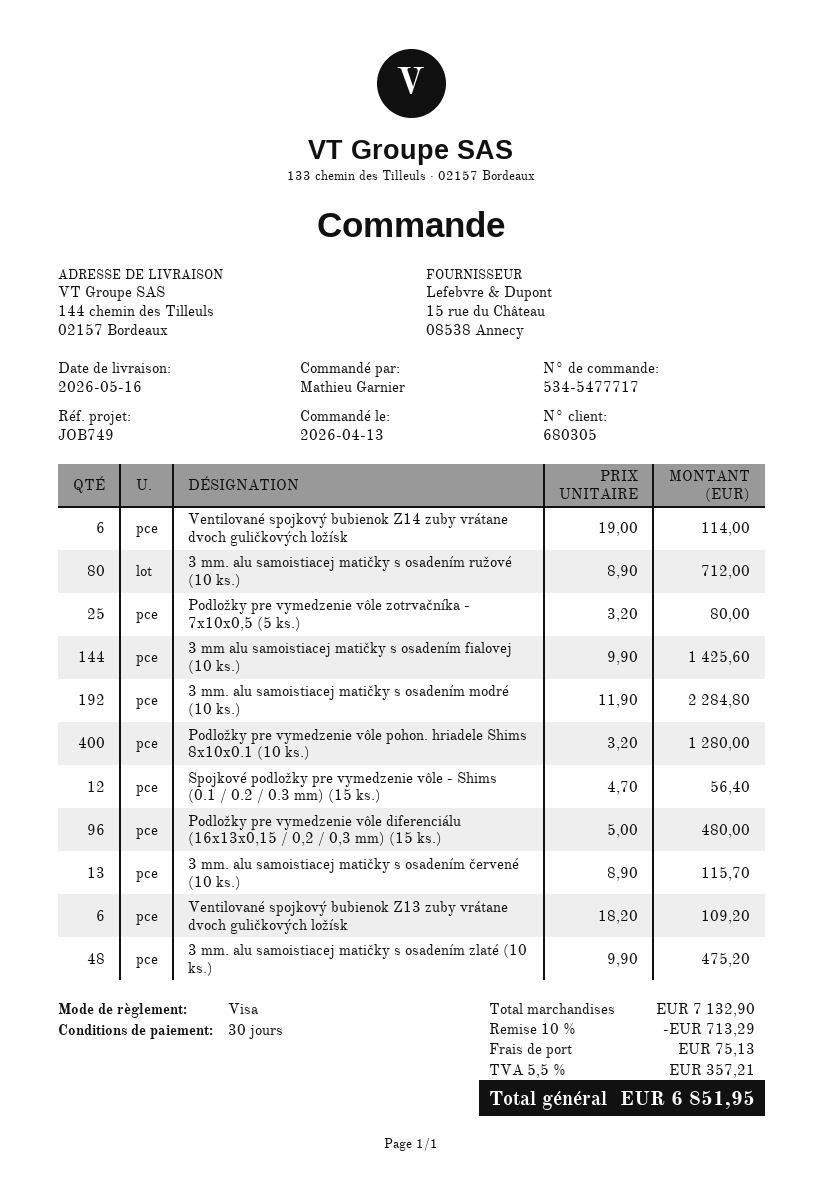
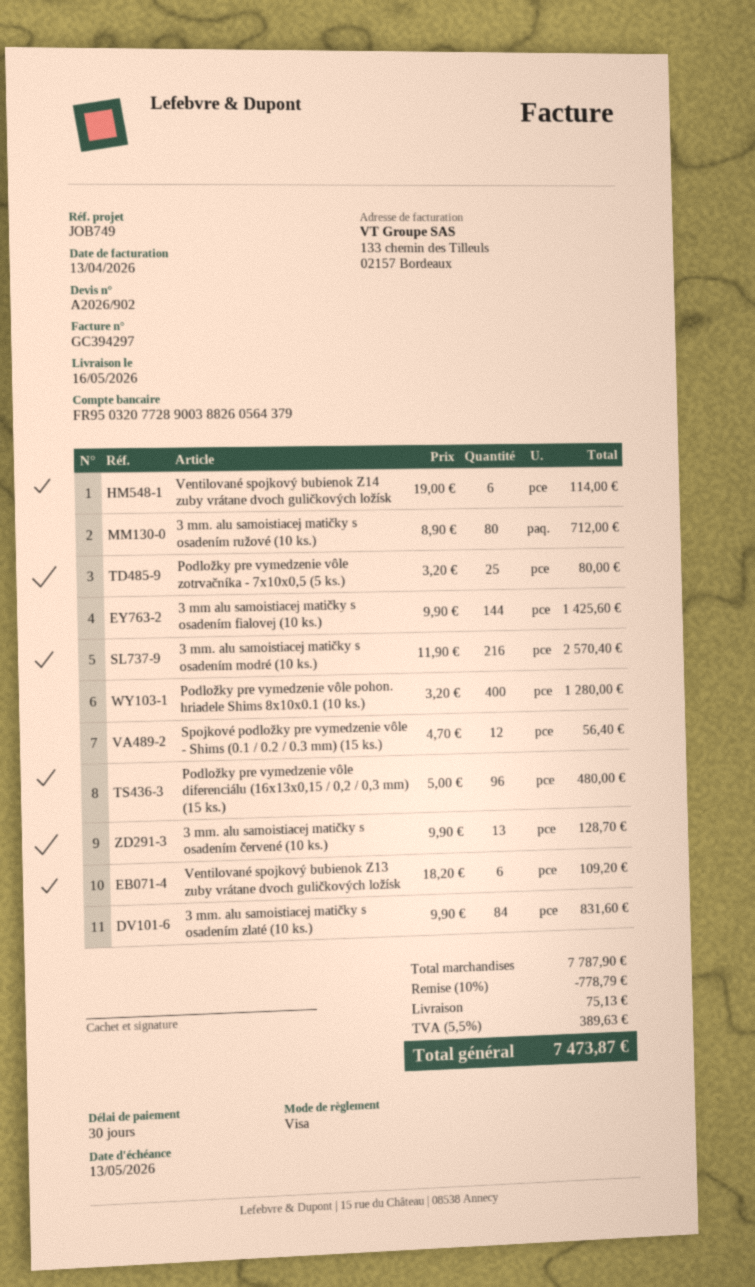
3 mm. alu samoistiacej matičky s osadením modré (10 ks.): 192 x 11.90 = 2284.80 -> 216 x 11.90 = 2570.40
3 mm. alu samoistiacej matičky s osadením červené (10 ks.): 13 x 8.90 = 115.70 -> 13 x 9.90 = 128.70
3 mm. alu samoistiacej matičky s osadením zlaté (10 ks.): 48 x 9.90 = 475.20 -> 84 x 9.90 = 831.60
subtotal: 7132.90 -> 7787.90
discount: 10% = 713.29 -> 10% = 778.79
tax: 5.5% = 357.21 -> 5.5% = 389.63
total: 6851.95 -> 7473.87

